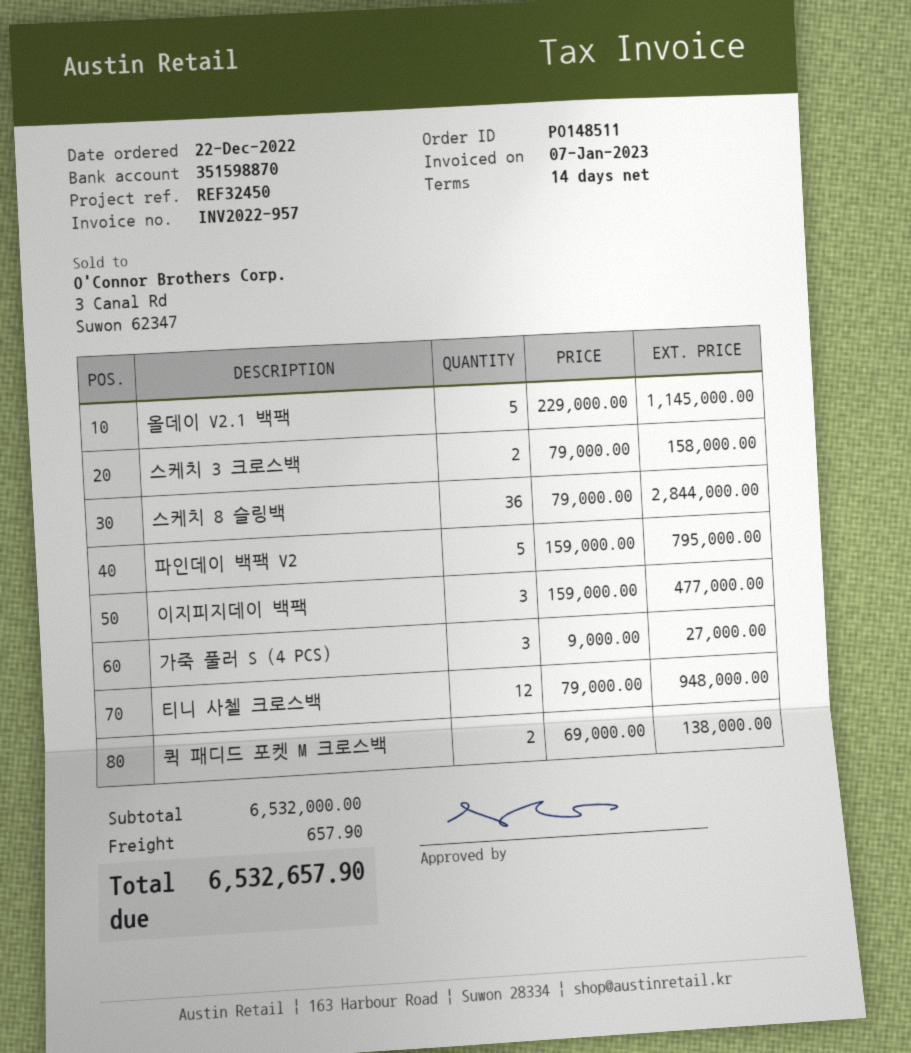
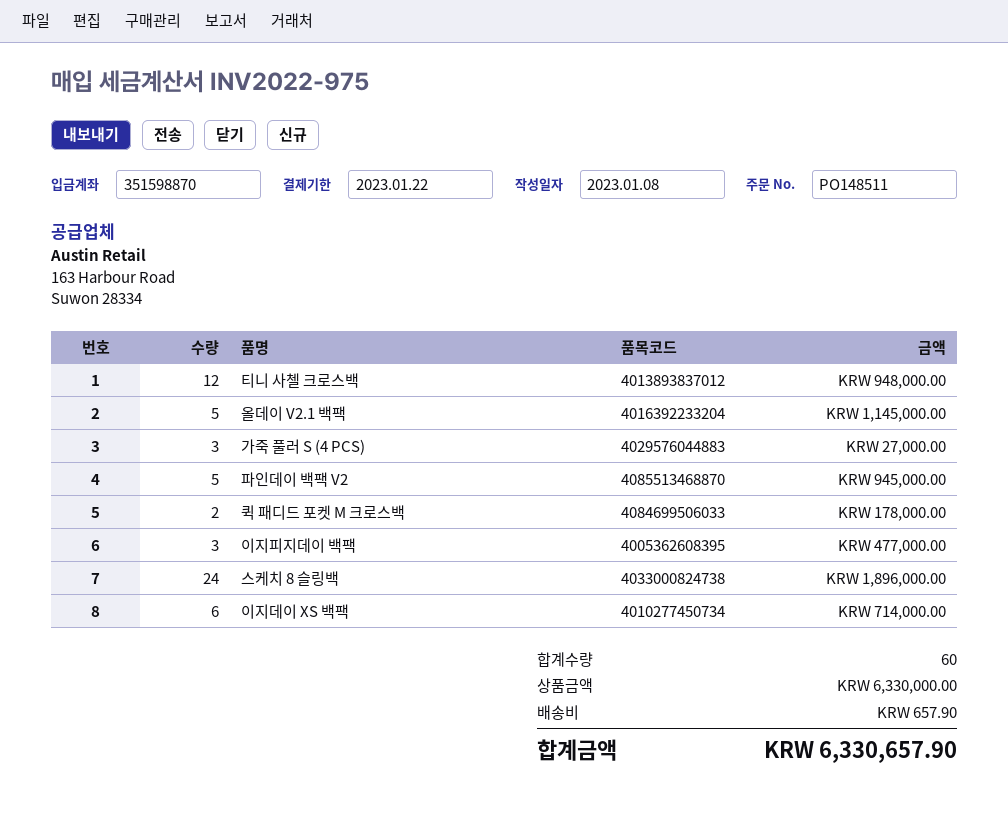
invoice number: INV2022-957 -> INV2022-975
invoice date: 2023-01-07 -> 2023-01-08
스케치 3 크로스백: 2 for 158000.00 -> none
스케치 8 슬링백: 36 for 2844000.00 -> 24 for 1896000.00
파인데이 백팩 V2: 5 for 795000.00 -> 5 for 945000.00
퀵 패디드 포켓 M 크로스백: 2 for 138000.00 -> 2 for 178000.00
이지데이 XS 백팩: none -> 6 for 714000.00
subtotal: 6532000.00 -> 6330000.00
total: 6532657.90 -> 6330657.90

